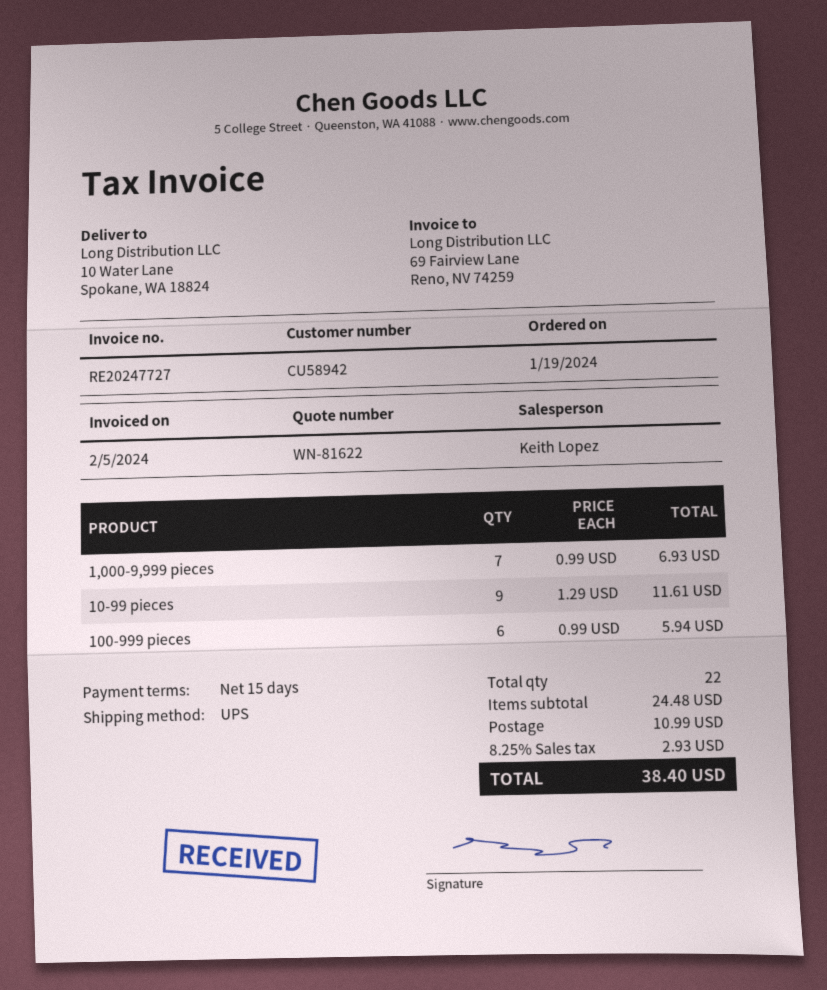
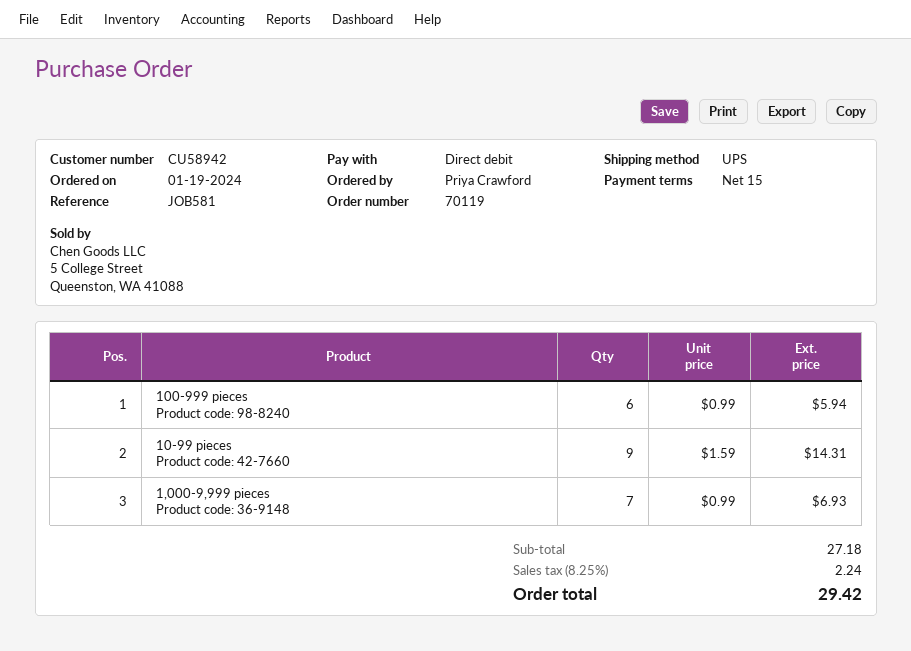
10-99 pieces: 9 x 1.29 = 11.61 -> 9 x 1.59 = 14.31
subtotal: 24.48 -> 27.18
shipping: 10.99 -> none
tax: 8.25% = 2.93 -> 8.25% = 2.24
total: 38.40 -> 29.42

